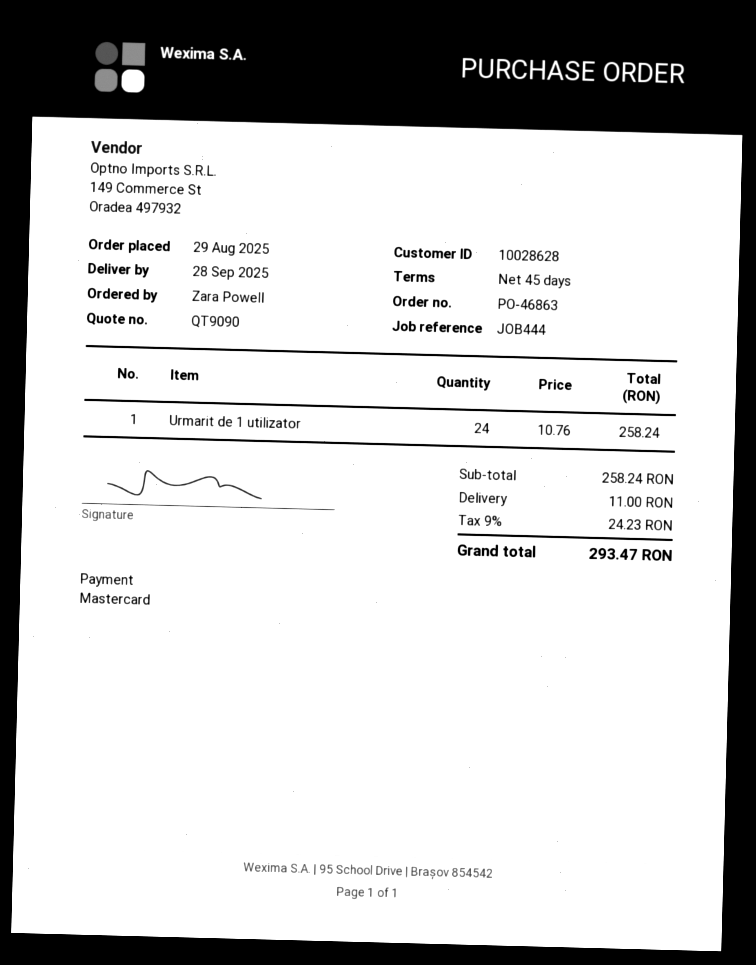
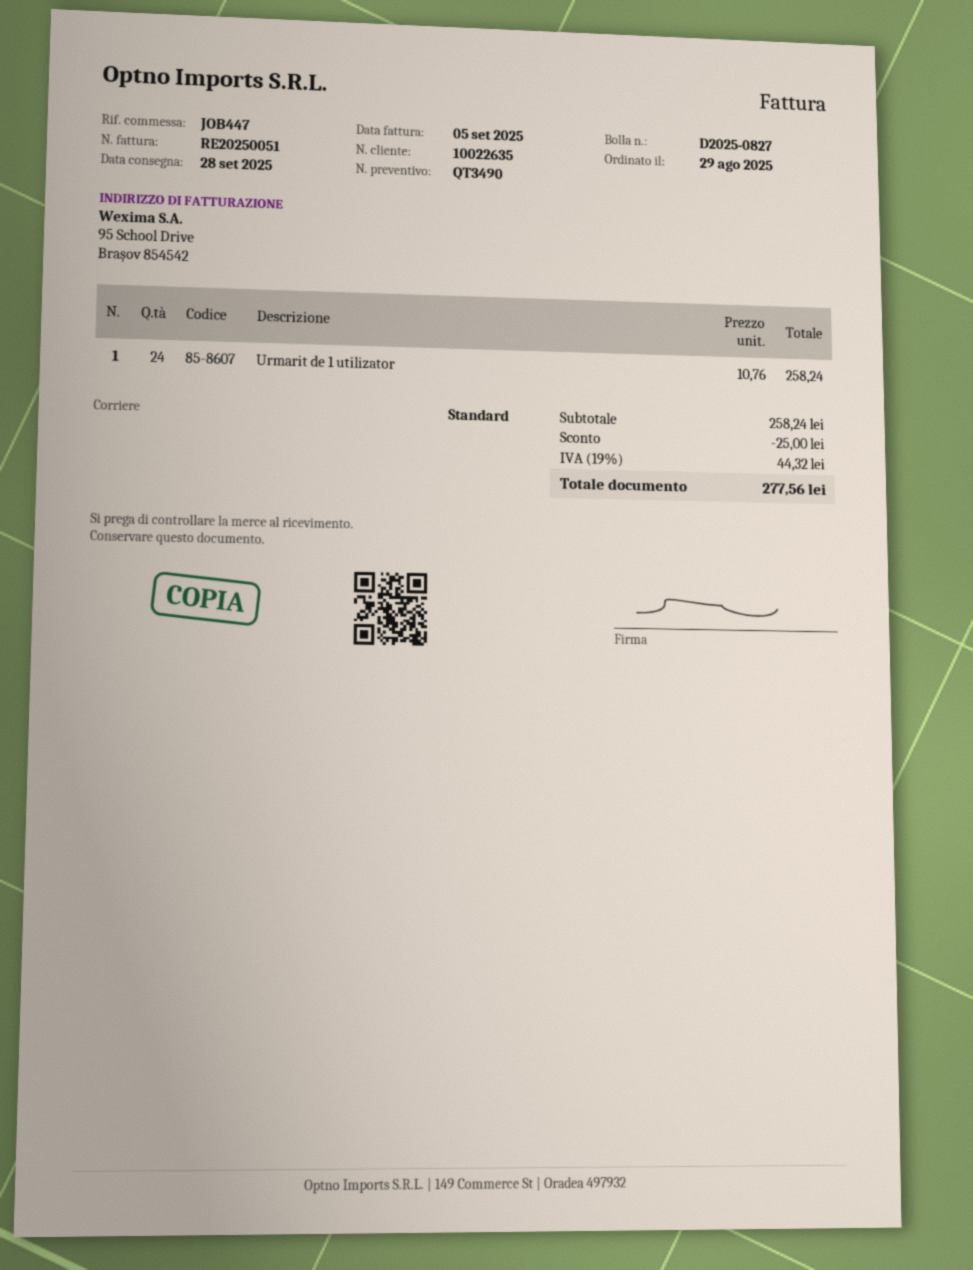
quote number: QT9090 -> QT3490
customer number: 10028628 -> 10022635
reference: JOB444 -> JOB447
discount: none -> 25.00
shipping: 11.00 -> none
tax: 9% = 24.23 -> 19% = 44.32
total: 293.47 -> 277.56

